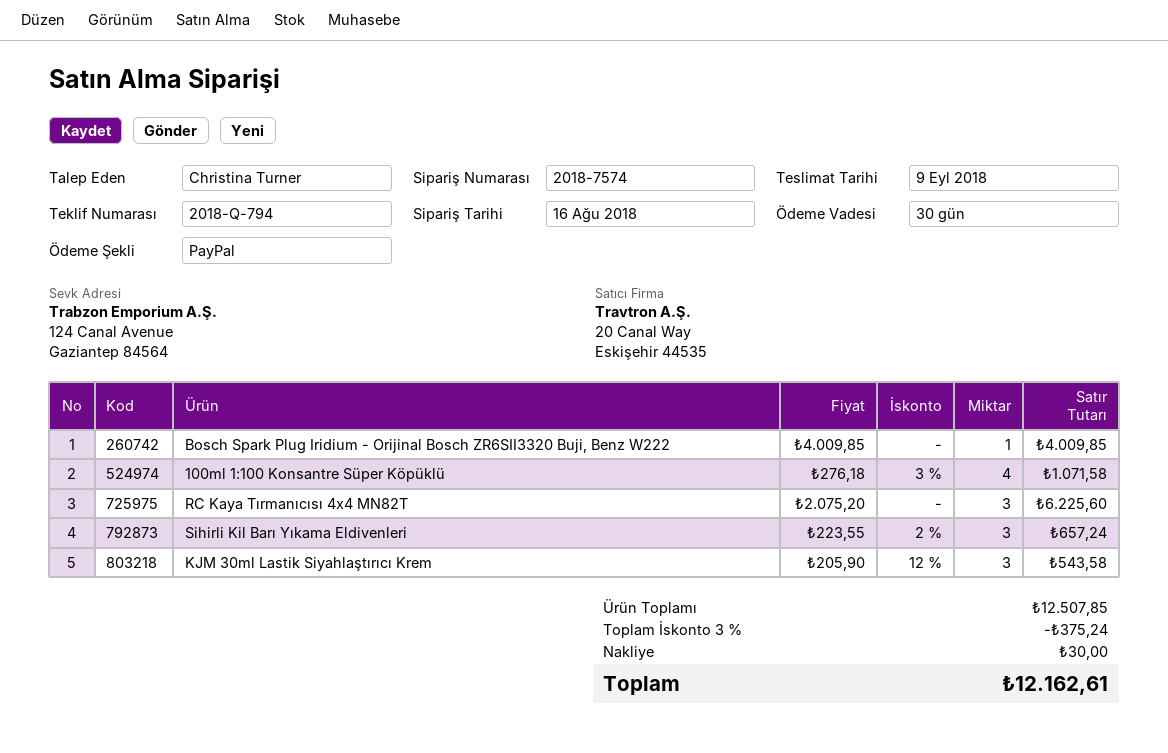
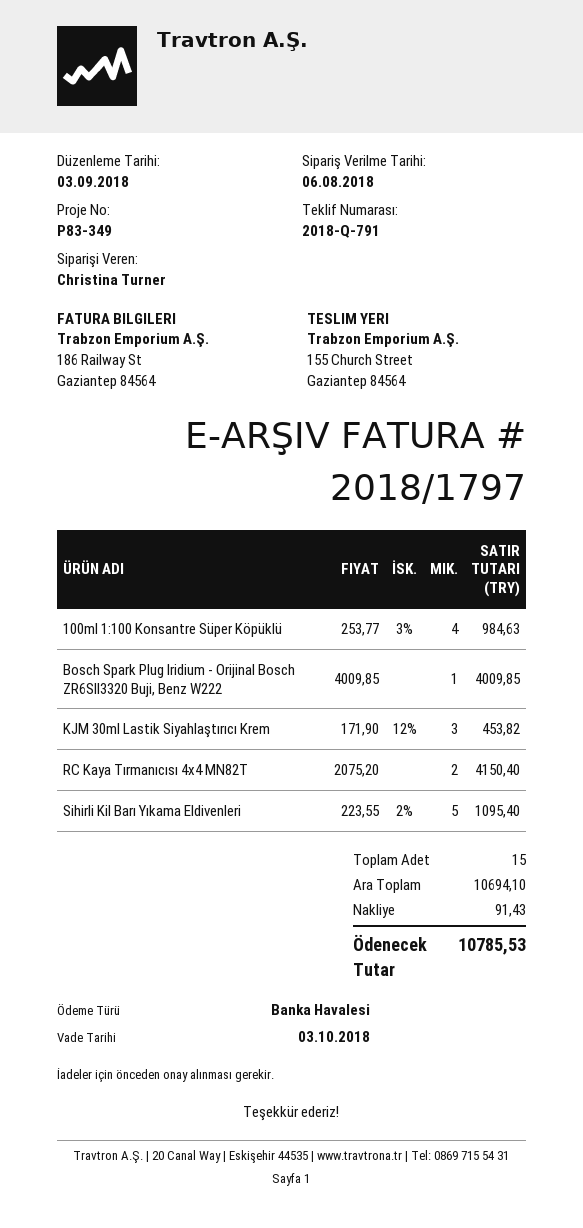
quote number: 2018-Q-794 -> 2018-Q-791
order date: 2018-08-16 -> 2018-08-06
payment method: PayPal -> bank transfer
ship to: 124 Canal Avenue, Gaziantep 84564 -> 155 Church Street, Gaziantep 84564
100ml 1:100 Konsantre Süper Köpüklü: 4 x 276.18 - 3% = 1071.58 -> 4 x 253.77 - 3% = 984.63
RC Kaya Tırmanıcısı 4x4 MN82T: 3 x 2075.20 = 6225.60 -> 2 x 2075.20 = 4150.40
Sihirli Kil Barı Yıkama Eldivenleri: 3 x 223.55 - 2% = 657.24 -> 5 x 223.55 - 2% = 1095.40
KJM 30ml Lastik Siyahlaştırıcı Krem: 3 x 205.90 - 12% = 543.58 -> 3 x 171.90 - 12% = 453.82
subtotal: 12507.85 -> 10694.10
discount: 3% = 375.24 -> none
shipping: 30.00 -> 91.43
total: 12162.61 -> 10785.53

